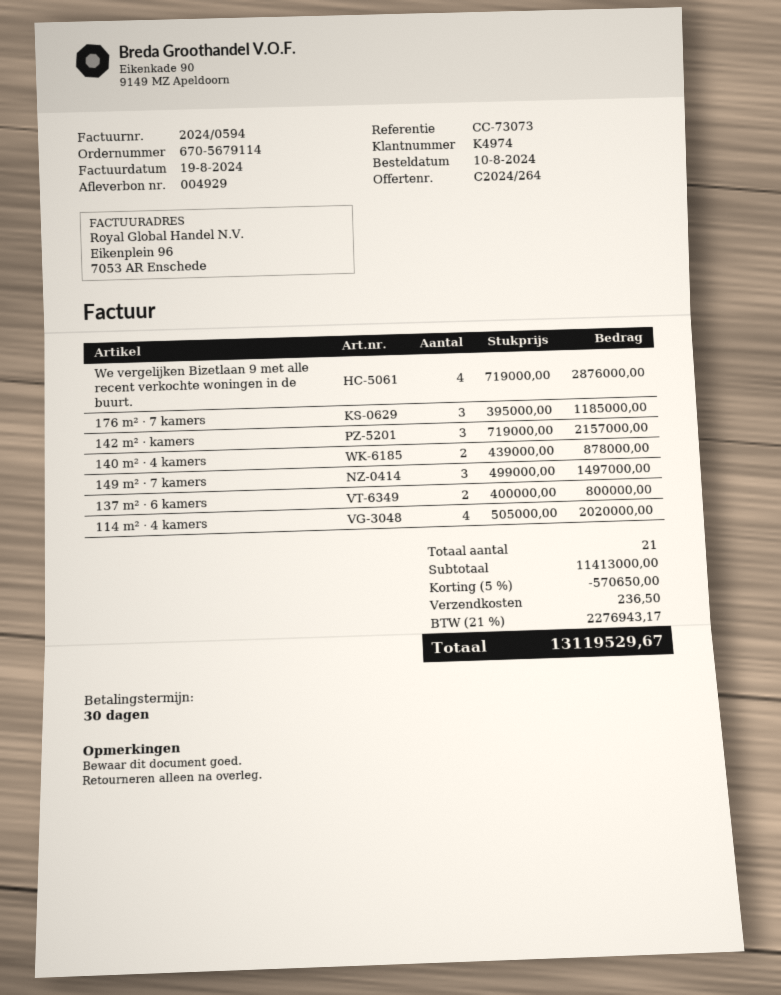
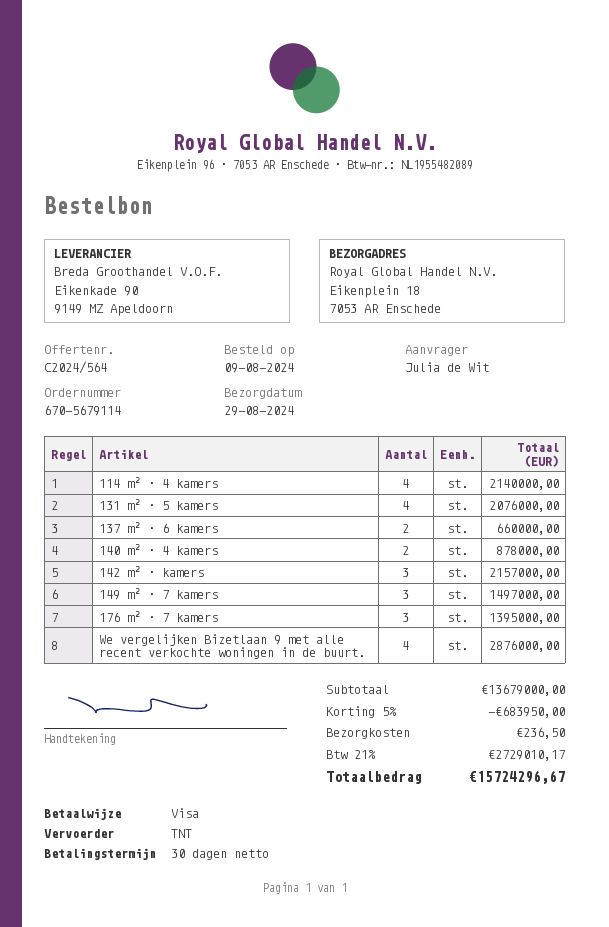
quote number: C2024/264 -> C2024/564
order date: 2024-08-10 -> 2024-08-09
176 m² · 7 kamers: 3 for 1185000.00 -> 3 for 1395000.00
137 m² · 6 kamers: 2 for 800000.00 -> 2 for 660000.00
114 m² · 4 kamers: 4 for 2020000.00 -> 4 for 2140000.00
131 m² · 5 kamers: none -> 4 for 2076000.00
subtotal: 11413000.00 -> 13679000.00
discount: 5% = 570650.00 -> 5% = 683950.00
tax: 21% = 2276943.17 -> 21% = 2729010.17
total: 13119529.67 -> 15724296.67

